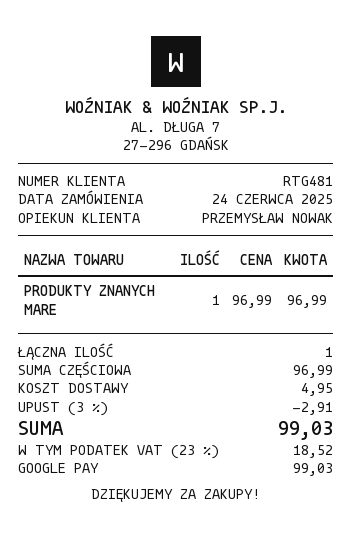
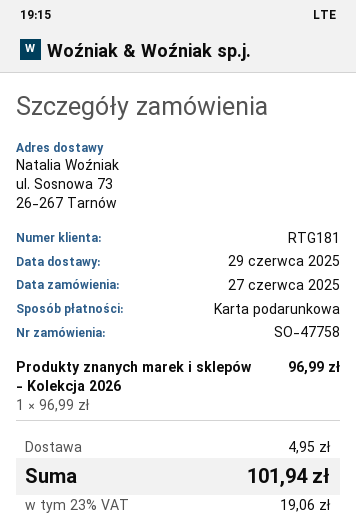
order date: 2025-06-24 -> 2025-06-27
customer number: RTG481 -> RTG181
payment method: Google Pay -> gift card
discount: 3% = 2.91 -> none
tax: 23% = 18.52 -> 23% = 19.06
total: 99.03 -> 101.94

